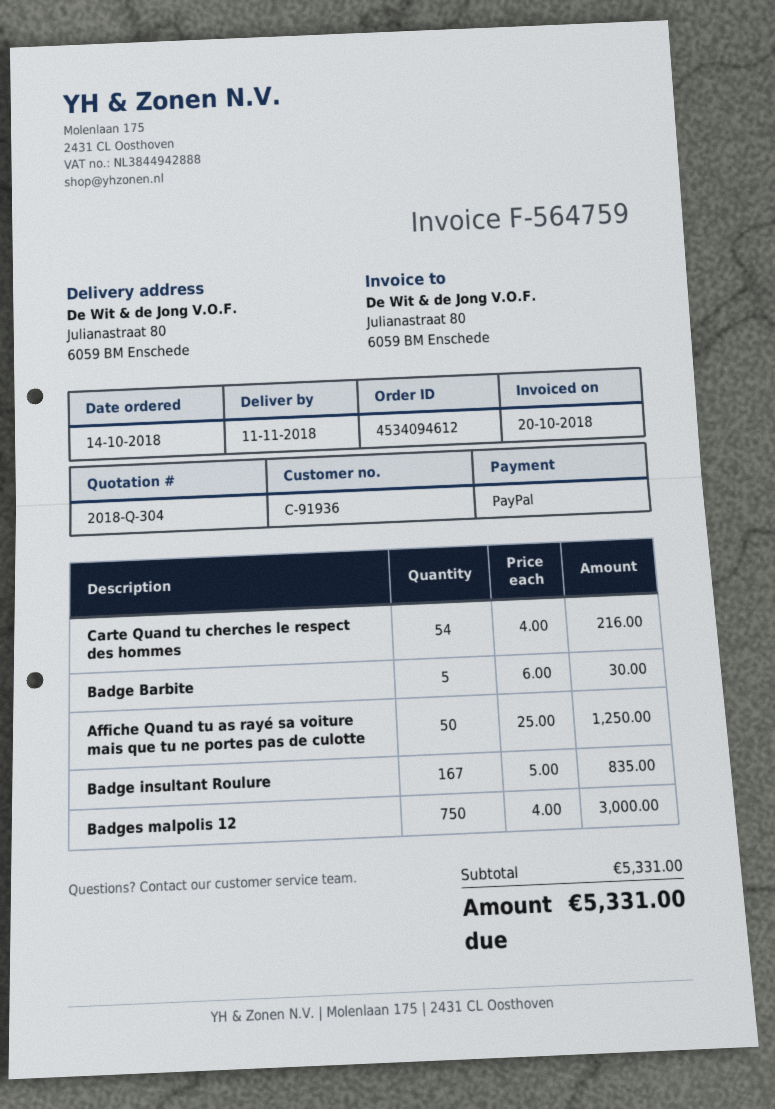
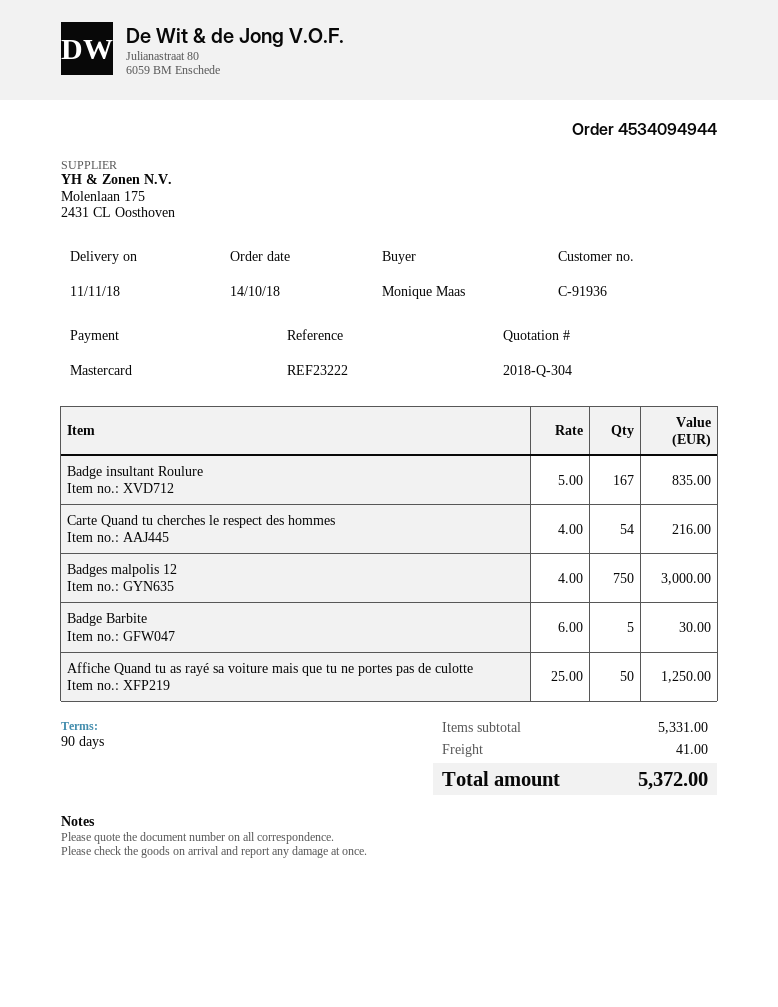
order number: 4534094612 -> 4534094944
payment method: PayPal -> Mastercard
shipping: none -> 41.00
total: 5331.00 -> 5372.00

